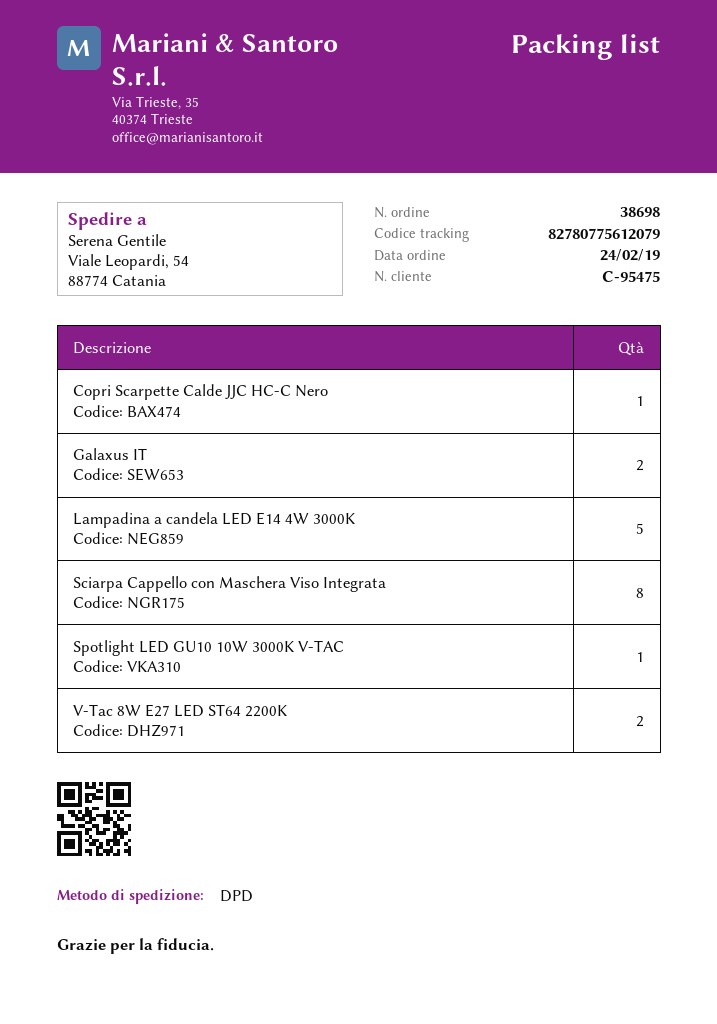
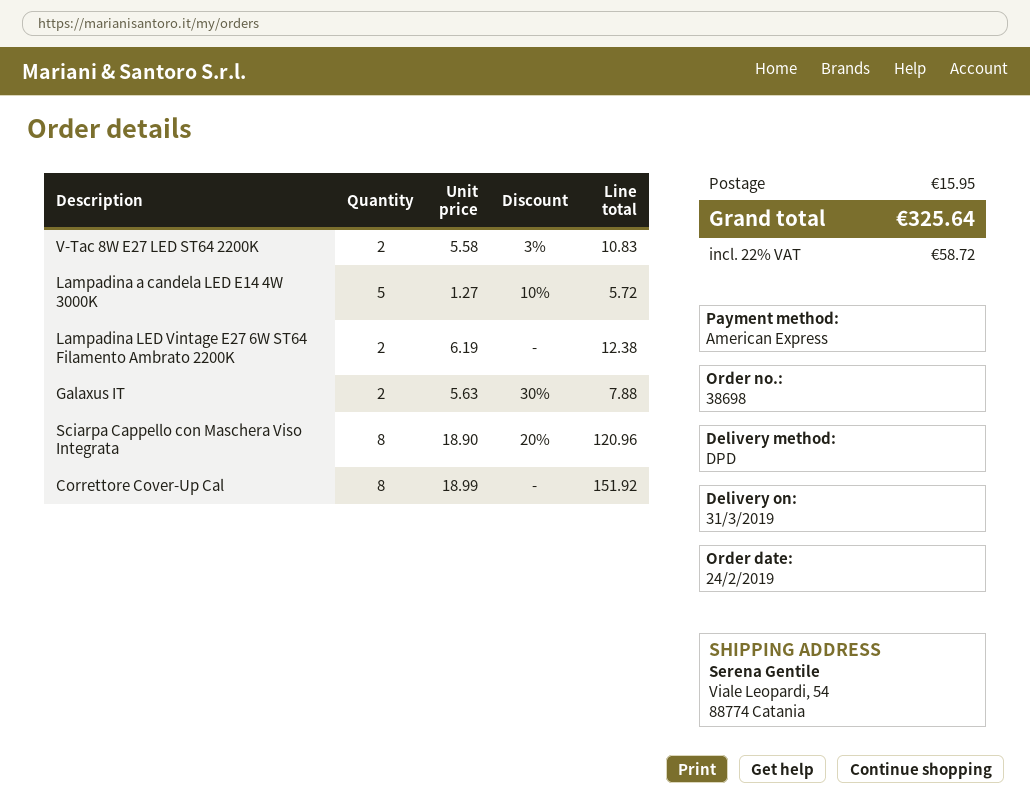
Copri Scarpette Calde JJC HC‑C Nero: 1 -> none
Spotlight LED GU10 10W 3000K V-TAC: 1 -> none
Lampadina LED Vintage E27 6W ST64 Filamento Ambrato 2200K: none -> 2
Correttore Cover‑Up Cal: none -> 8

